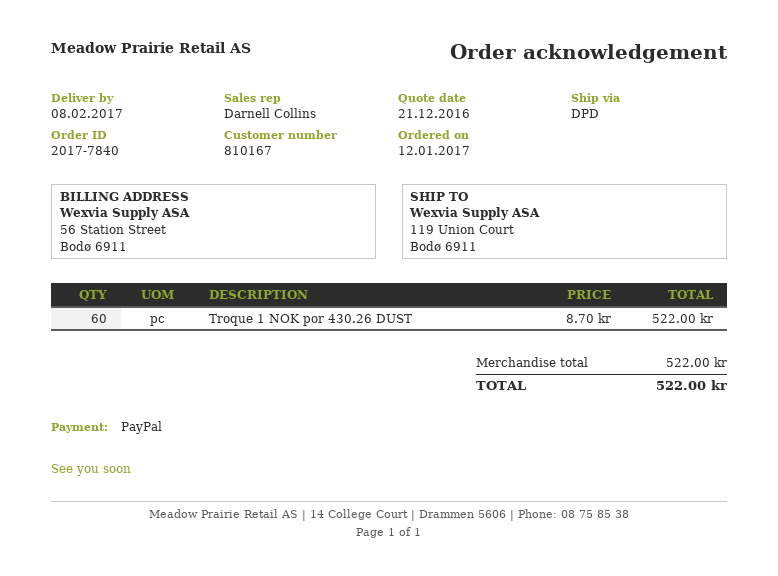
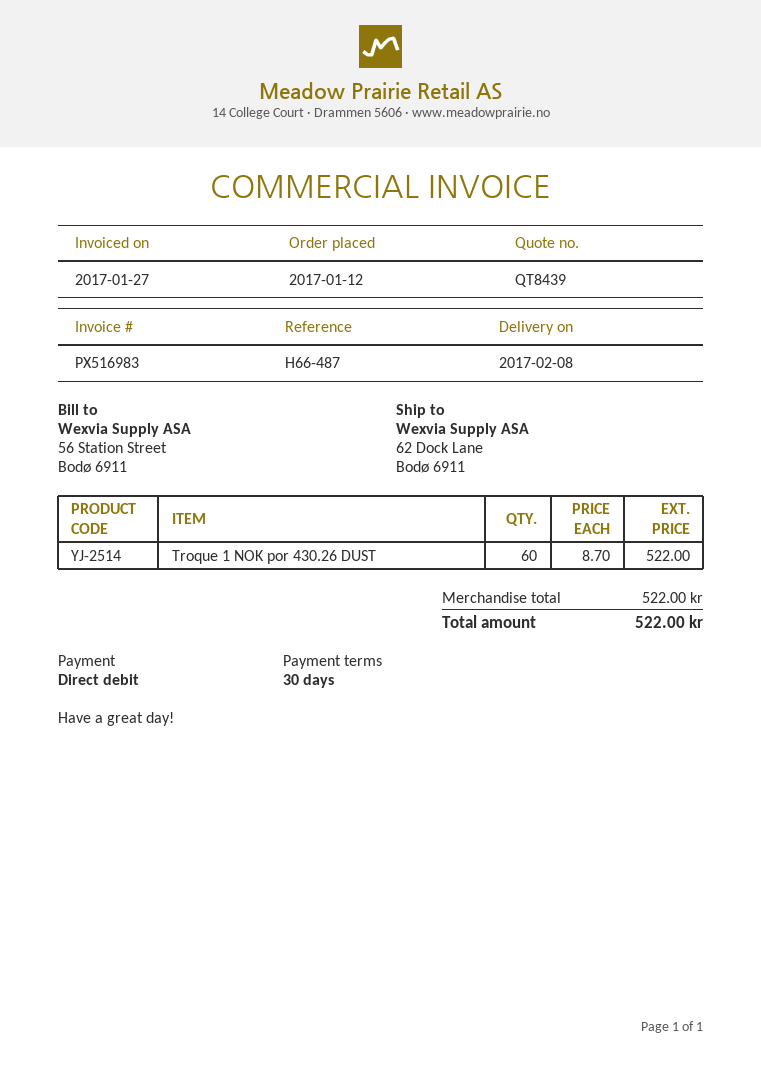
payment method: PayPal -> direct debit
ship to: 119 Union Court, Bodø 6911 -> 62 Dock Lane, Bodø 6911

